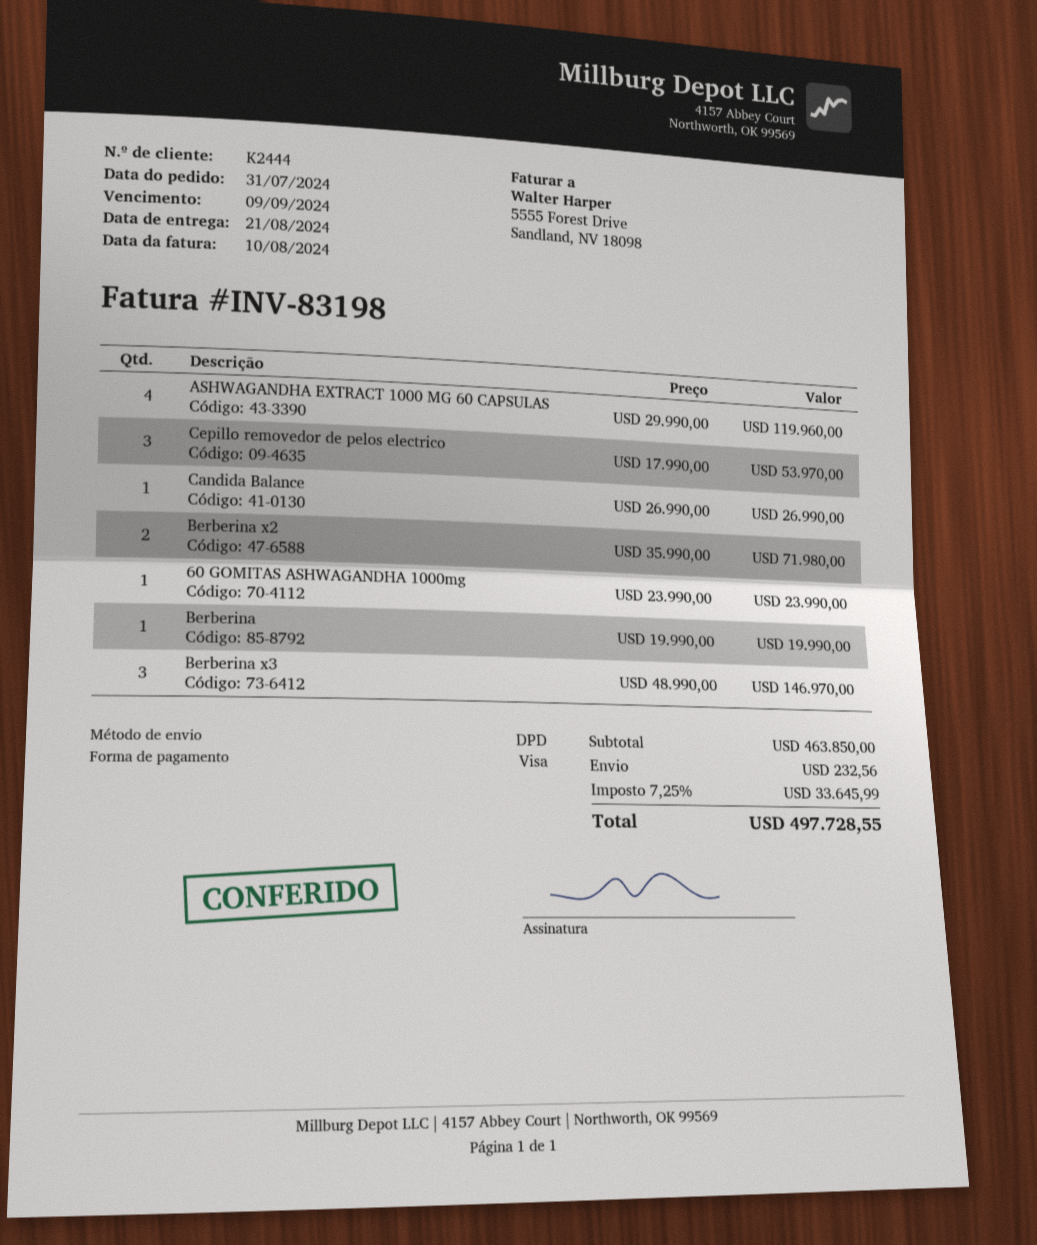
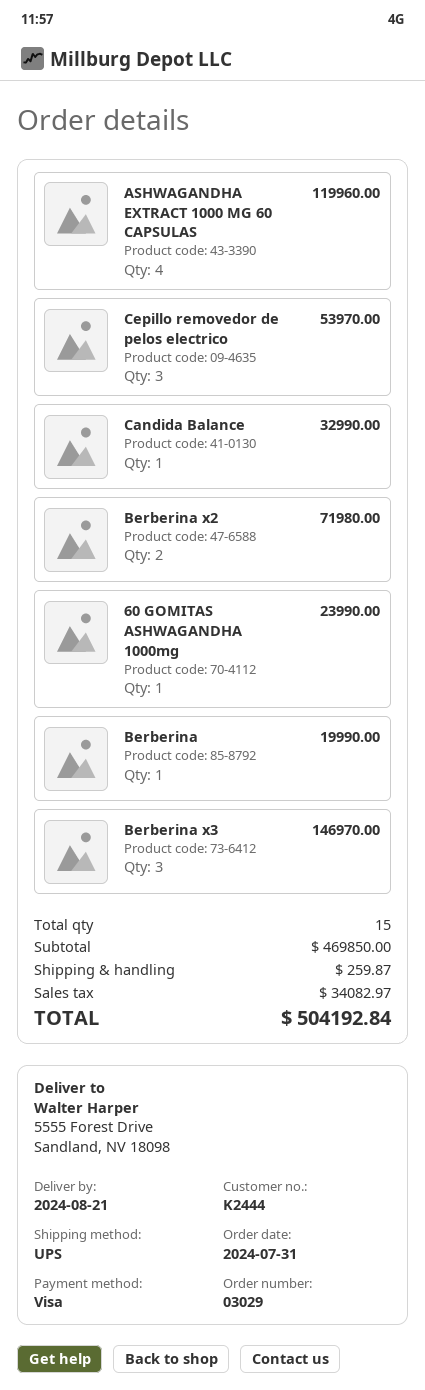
shipping method: DPD -> UPS
Candida Balance: 1 for 26990.00 -> 1 for 32990.00
subtotal: 463850.00 -> 469850.00
shipping: 232.56 -> 259.87
tax: 33645.99 -> 34082.97
total: 497728.55 -> 504192.84

